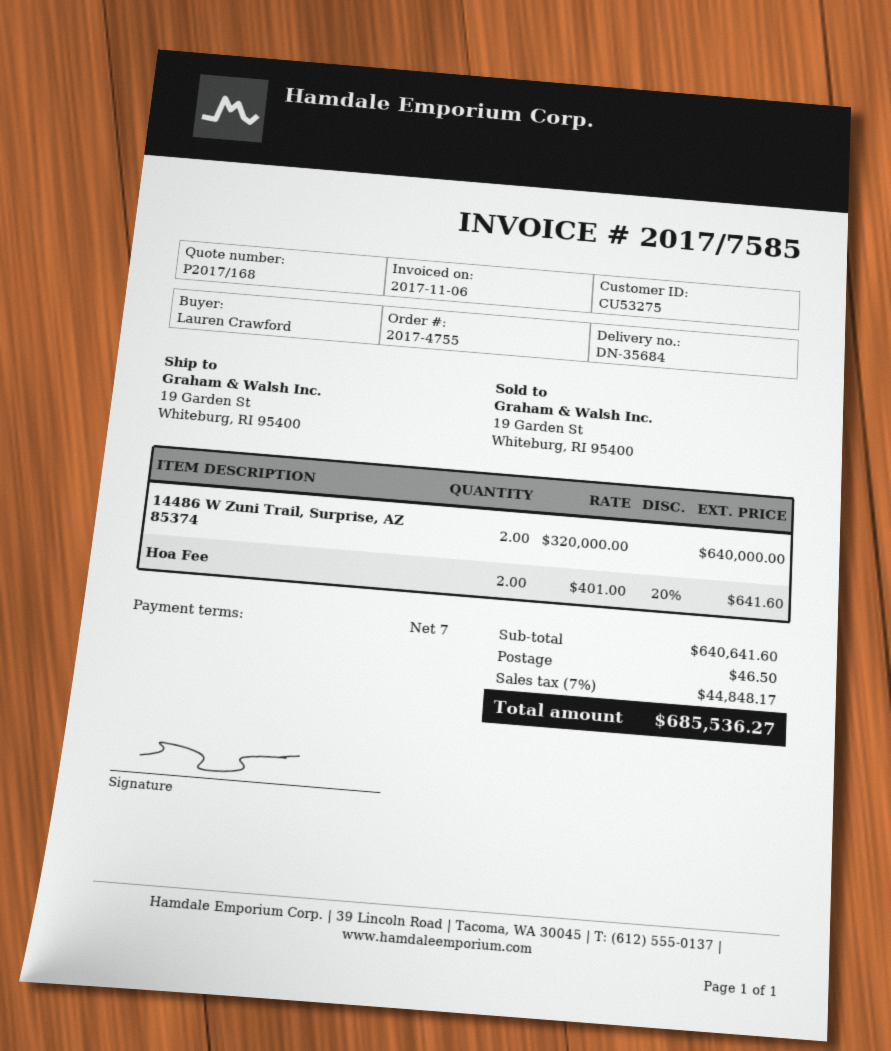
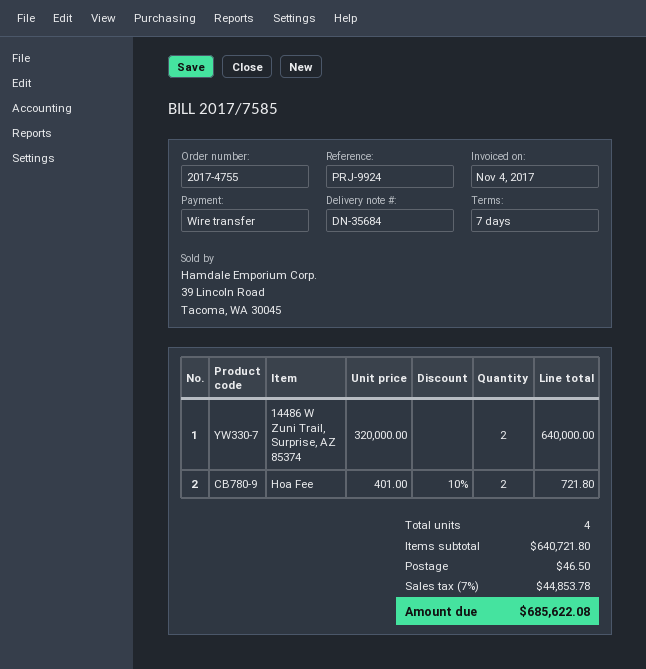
invoice date: 2017-11-06 -> 2017-11-04
Hoa Fee: 2 x 401.00 - 20% = 641.60 -> 2 x 401.00 - 10% = 721.80
subtotal: 640641.60 -> 640721.80
tax: 7% = 44848.17 -> 7% = 44853.78
total: 685536.27 -> 685622.08

